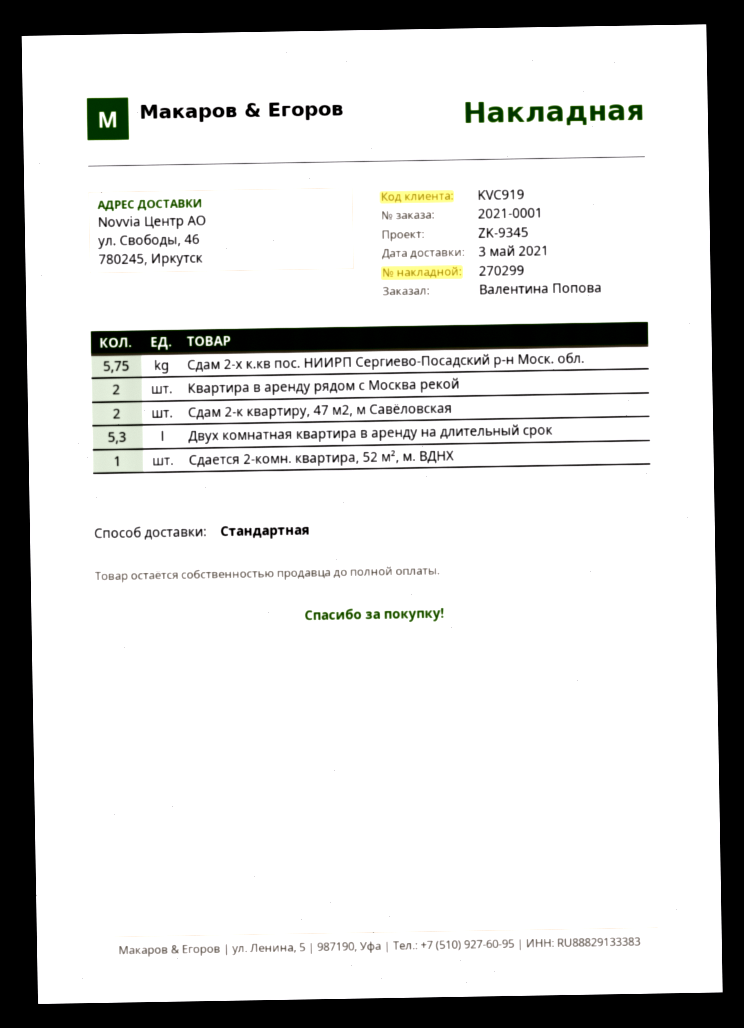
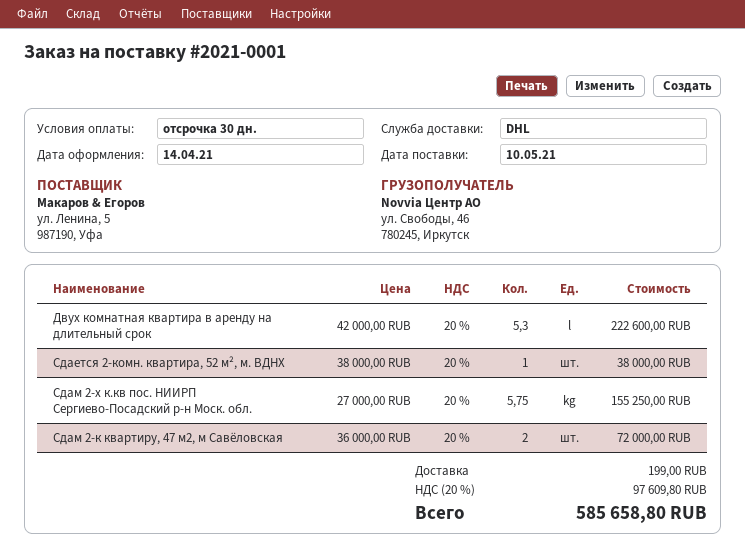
delivery date: 2021-05-03 -> 2021-05-10
shipping method: standard -> DHL
Квартира в аренду рядом с Москва рекой: 2 -> none

